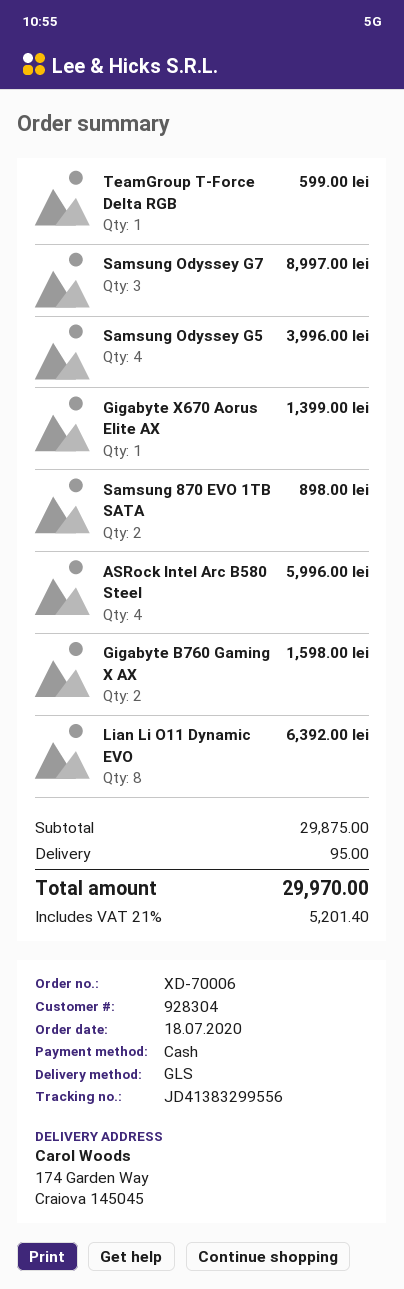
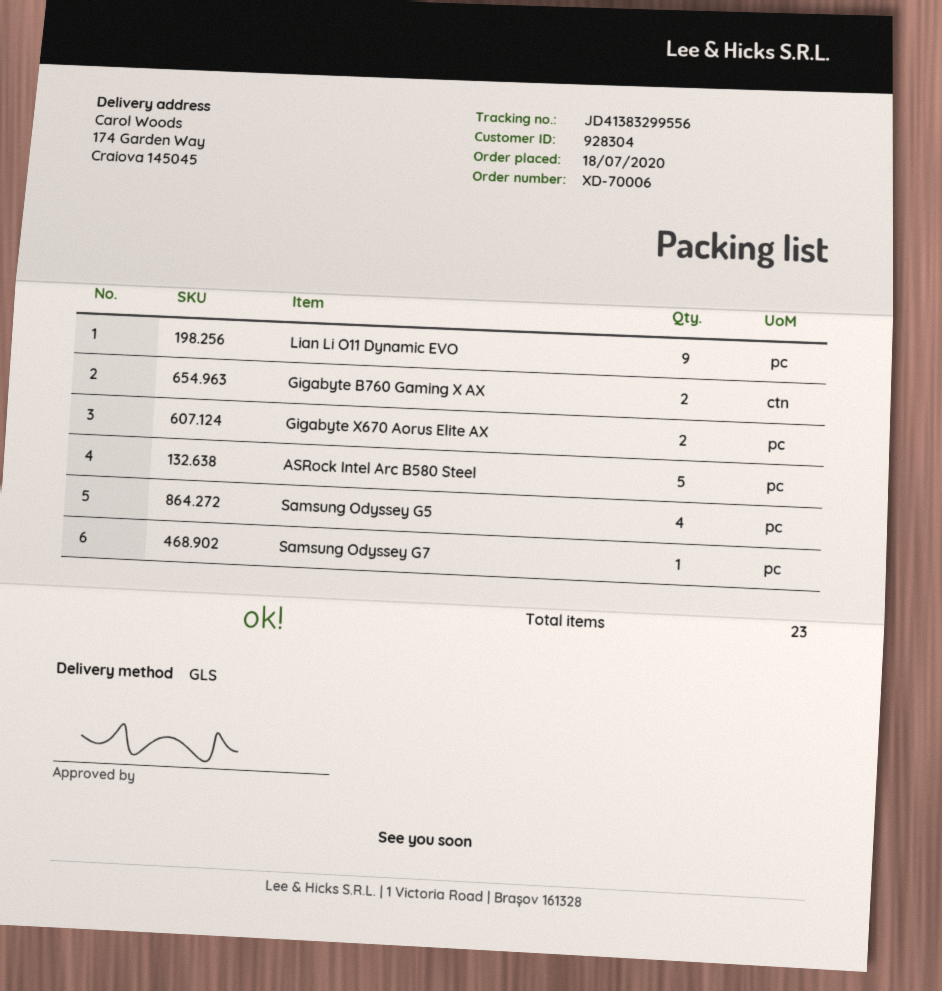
TeamGroup T-Force Delta RGB: 1 -> none
Samsung Odyssey G7: 3 -> 1
Gigabyte X670 Aorus Elite AX: 1 -> 2
Samsung 870 EVO 1TB SATA: 2 -> none
ASRock Intel Arc B580 Steel: 4 -> 5
Lian Li O11 Dynamic EVO: 8 -> 9

